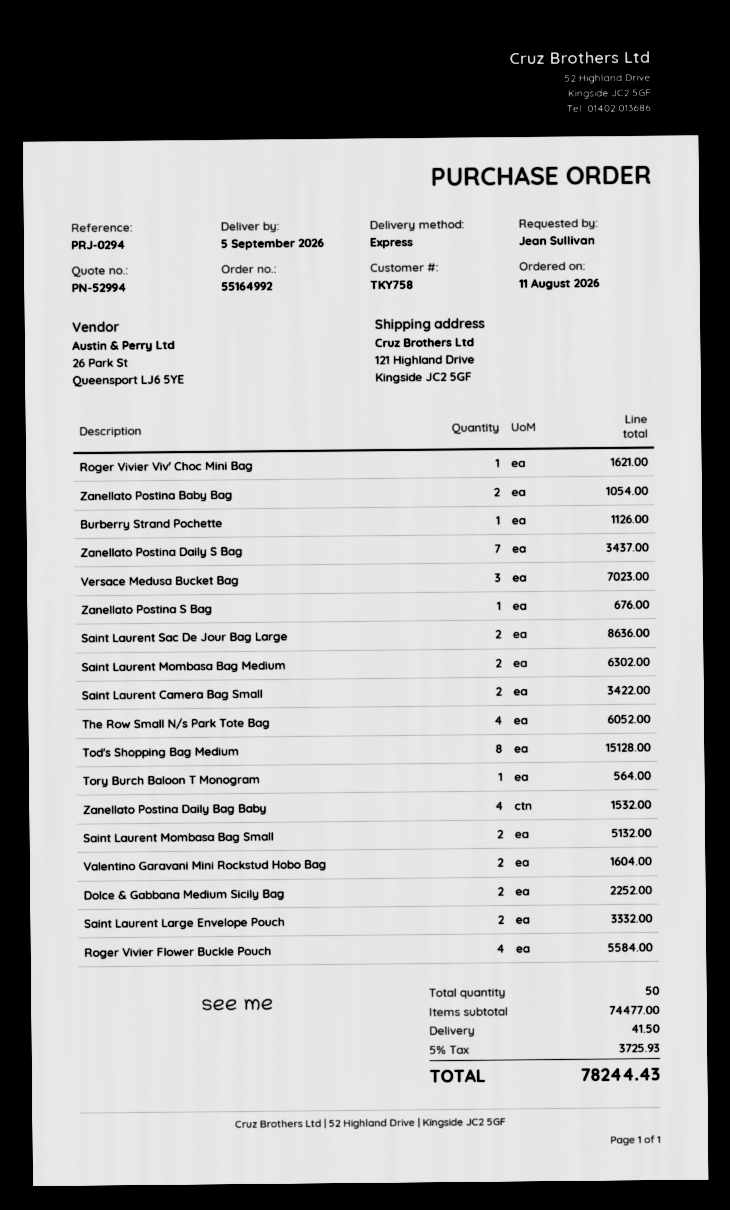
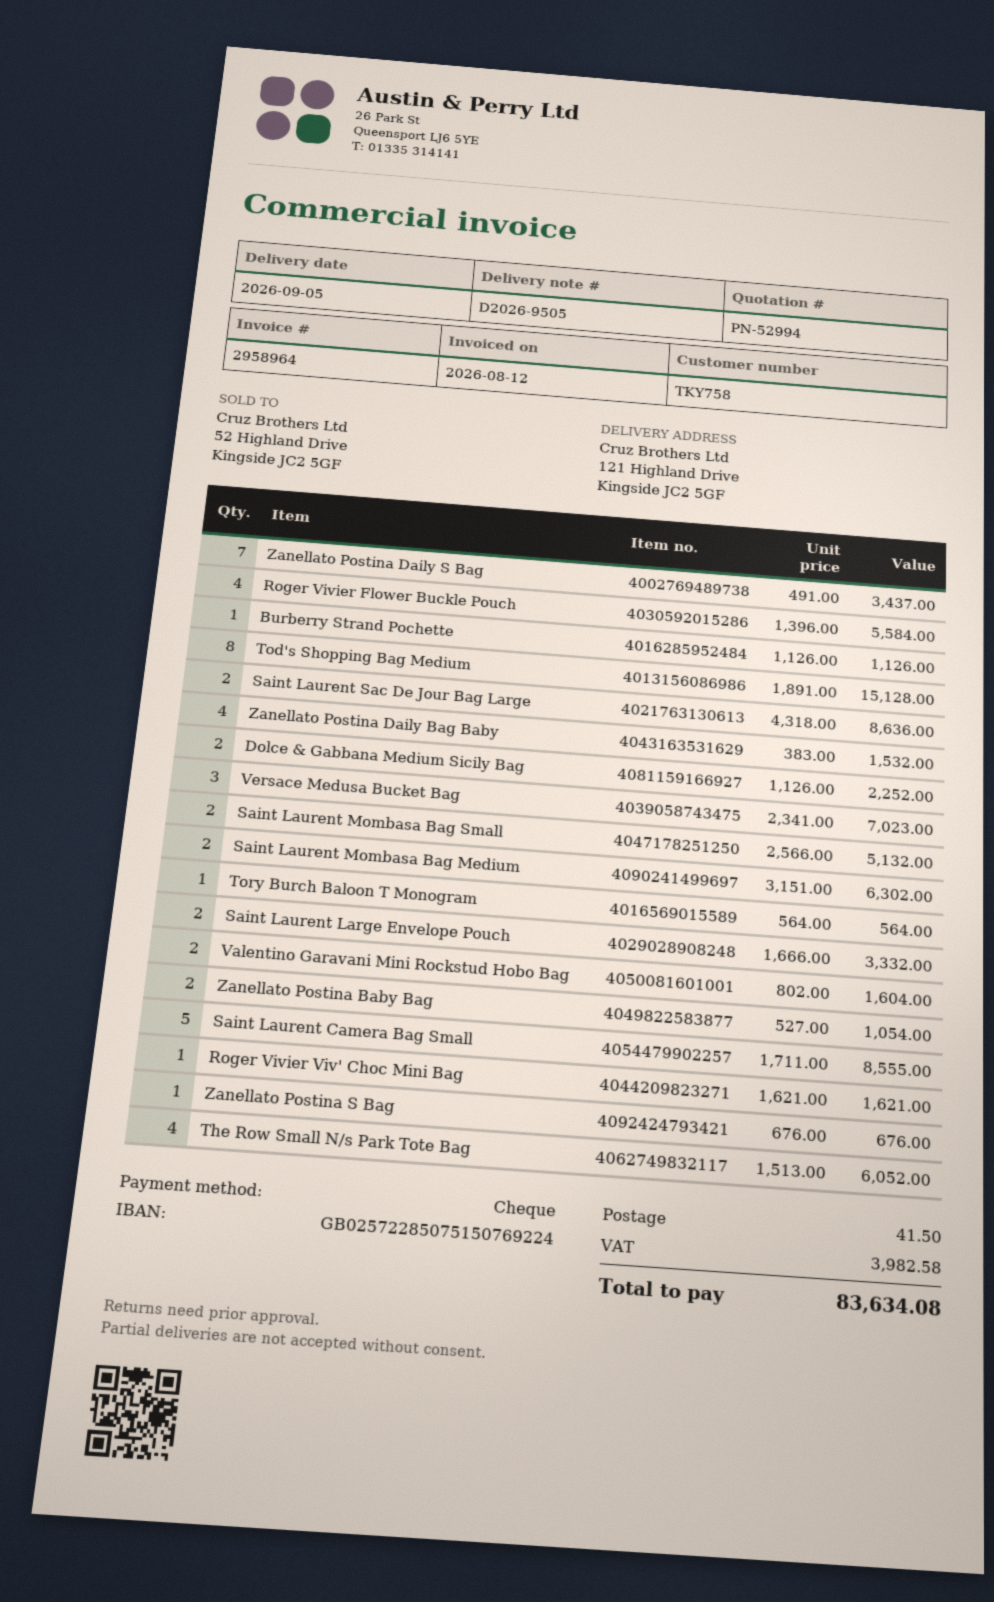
Saint Laurent Camera Bag Small: 2 for 3422.00 -> 5 for 8555.00
tax: 3725.93 -> 3982.58
total: 78244.43 -> 83634.08

